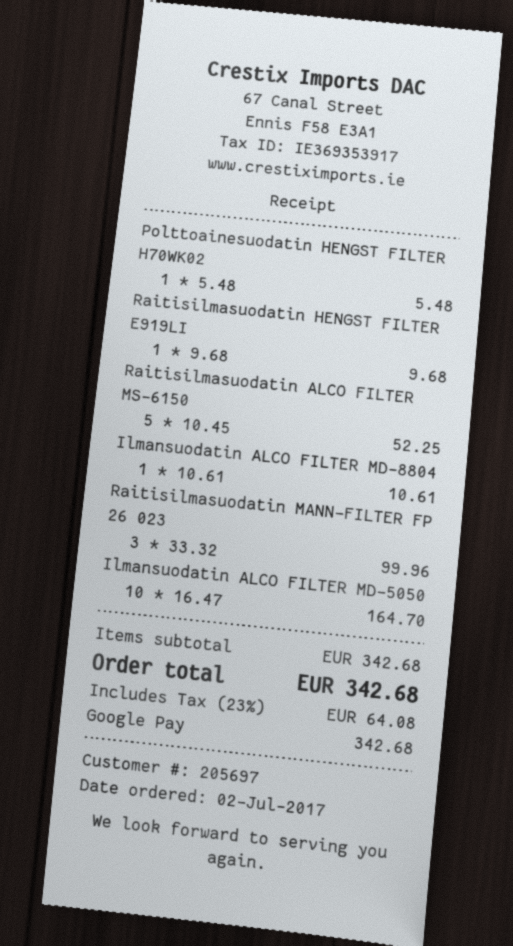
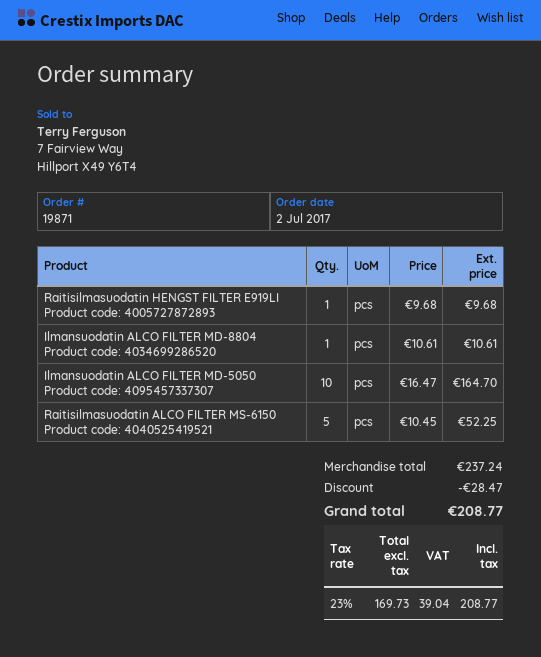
Polttoainesuodatin HENGST FILTER H70WK02: 1 x 5.48 = 5.48 -> none
Raitisilmasuodatin MANN-FILTER FP 26 023: 3 x 33.32 = 99.96 -> none
subtotal: 342.68 -> 237.24
discount: none -> 28.47
tax: 23% = 64.08 -> 23% = 39.04
total: 342.68 -> 208.77

